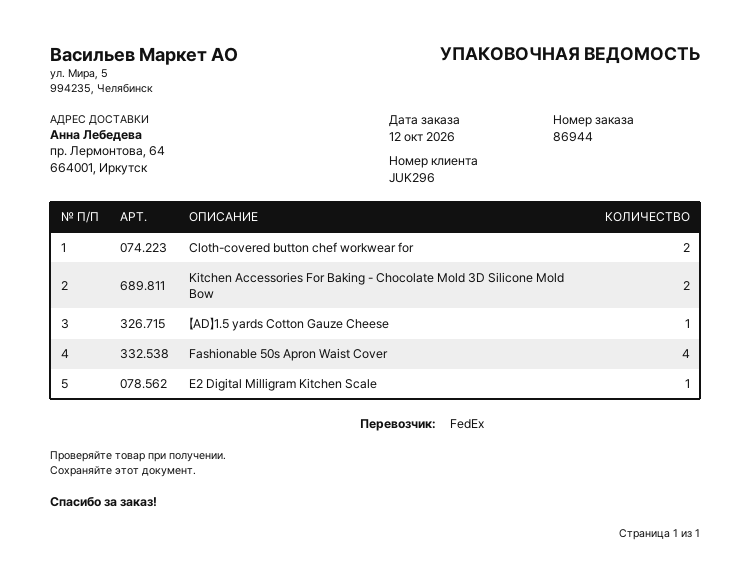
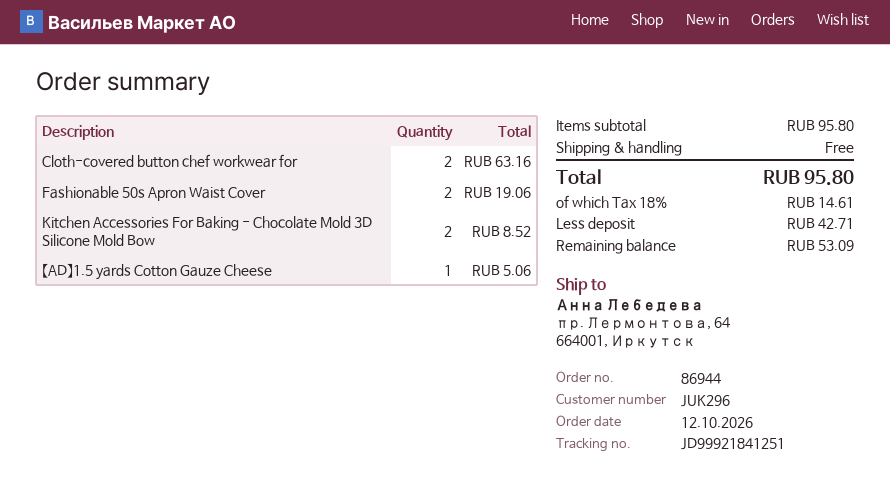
Fashionable 50s Apron Waist Cover: 4 -> 2
E2 Digital Milligram Kitchen Scale: 1 -> none

